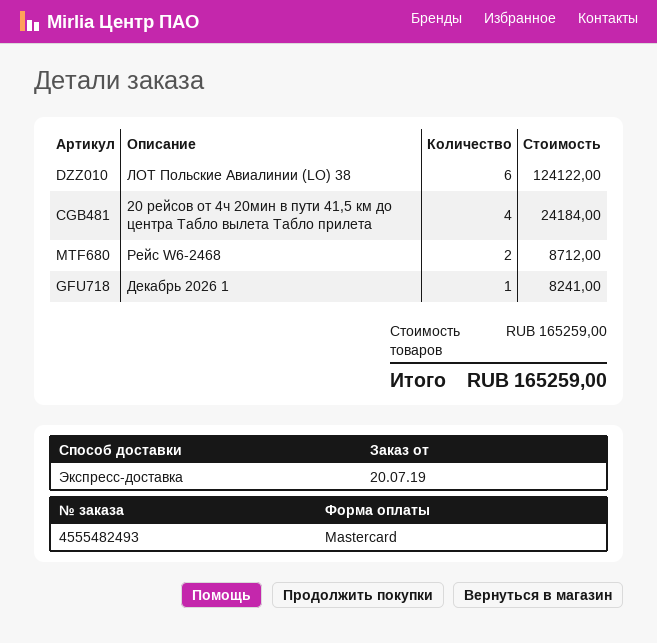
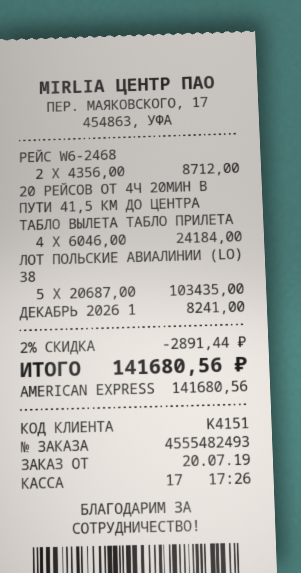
payment method: Mastercard -> American Express
ЛОТ Польские Авиалинии (LO) 38: 6 for 124122.00 -> 5 for 103435.00
discount: none -> 2% = 2891.44
total: 165259.00 -> 141680.56

